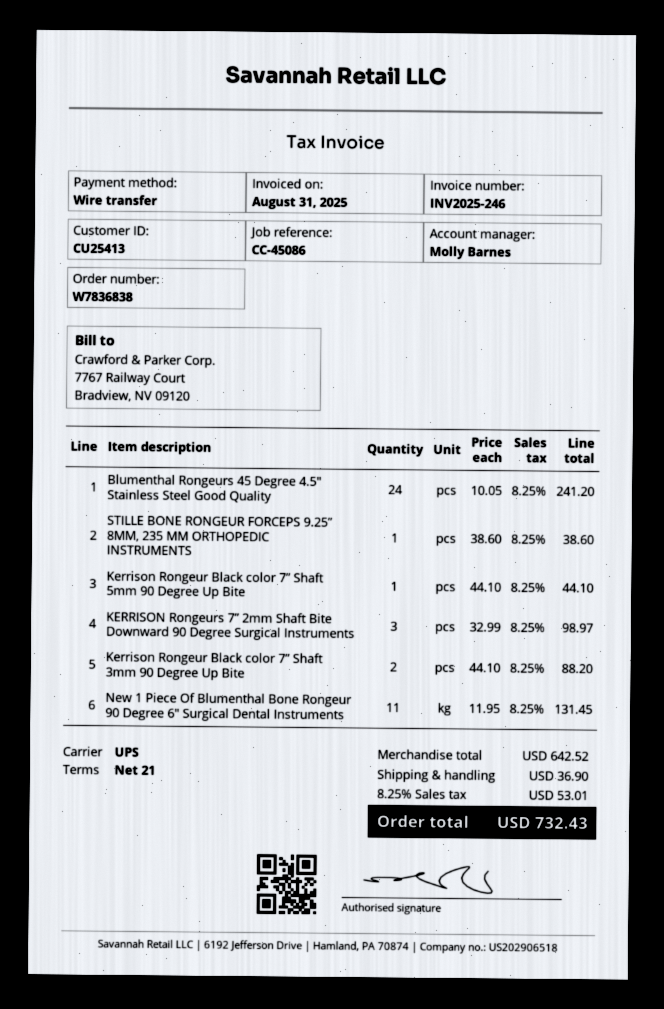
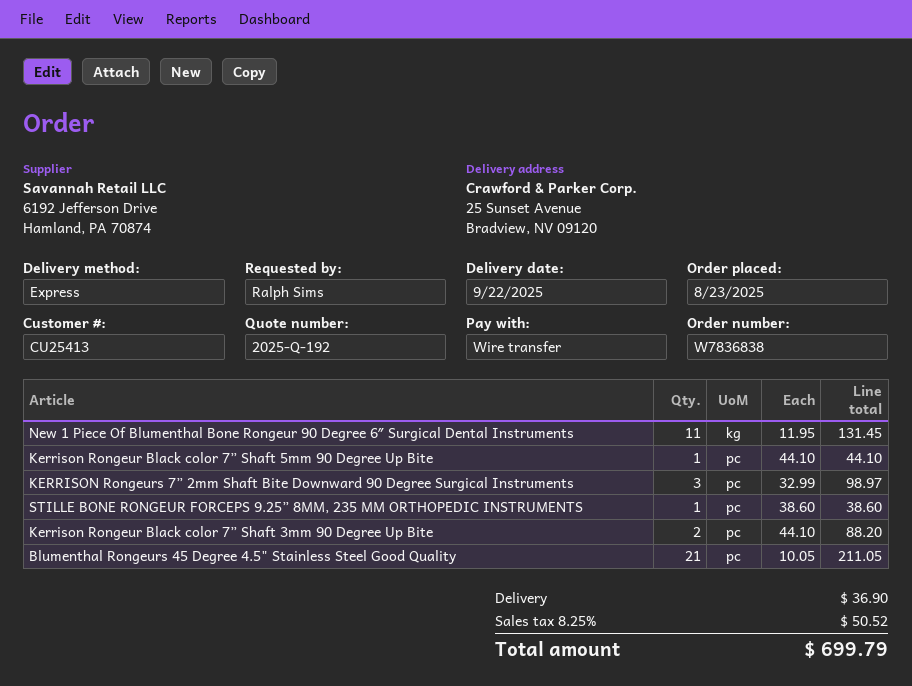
shipping method: UPS -> express
Blumenthal Rongeurs 45 Degree 4.5" Stainless Steel Good Quality: 24 x 10.05 = 241.20 -> 21 x 10.05 = 211.05
tax: 8.25% = 53.01 -> 8.25% = 50.52
total: 732.43 -> 699.79

